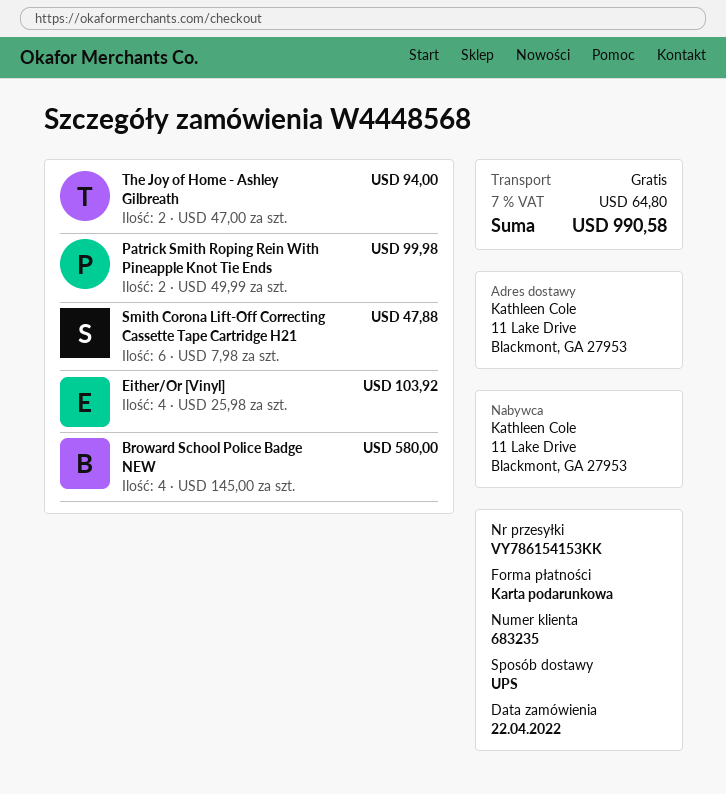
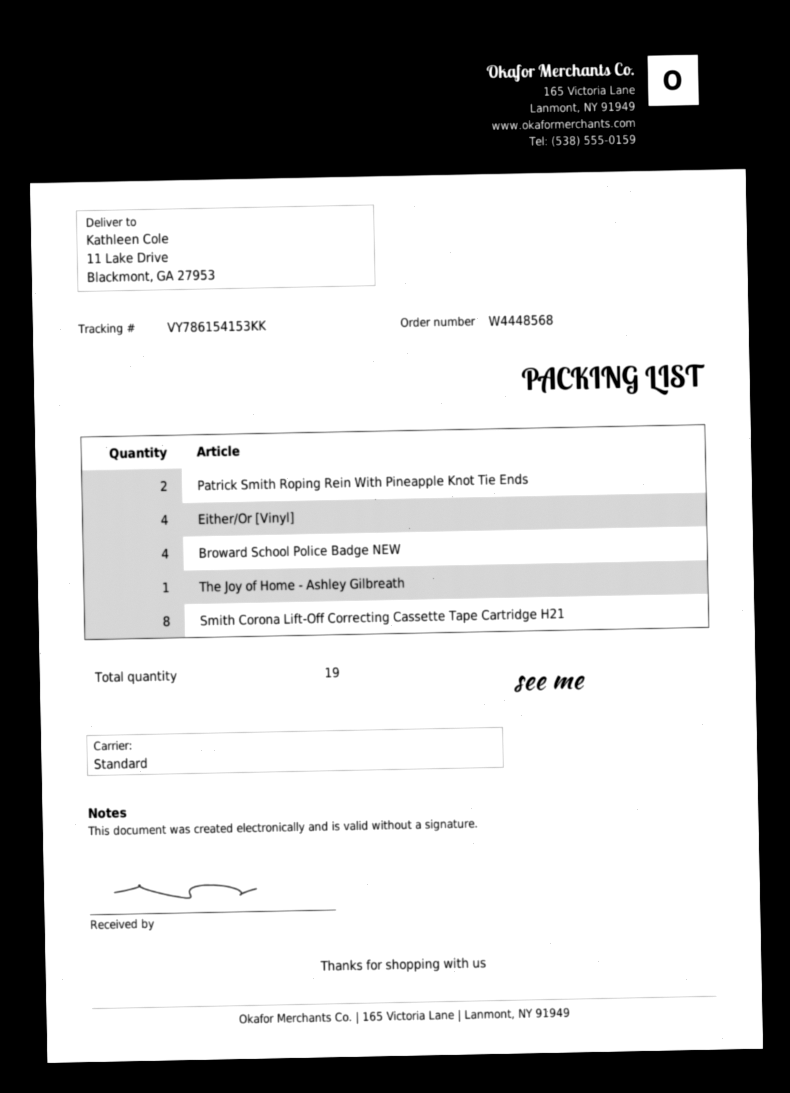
shipping method: UPS -> standard
The Joy of Home - Ashley Gilbreath: 2 -> 1
Smith Corona Lift-Off Correcting Cassette Tape Cartridge H21: 6 -> 8

